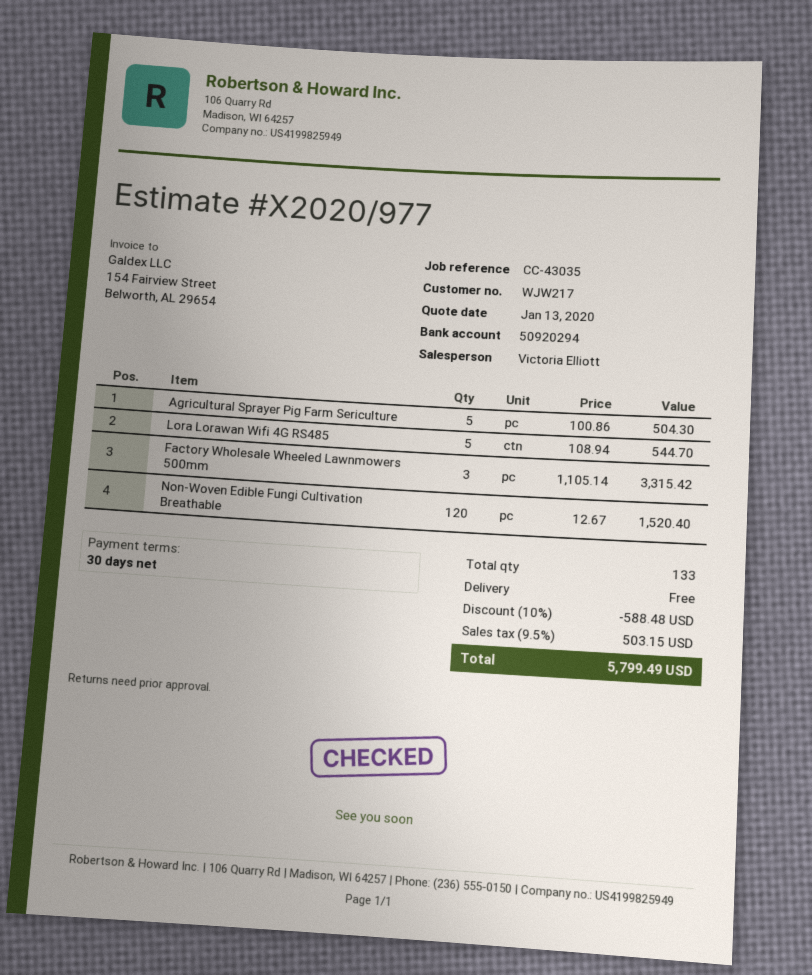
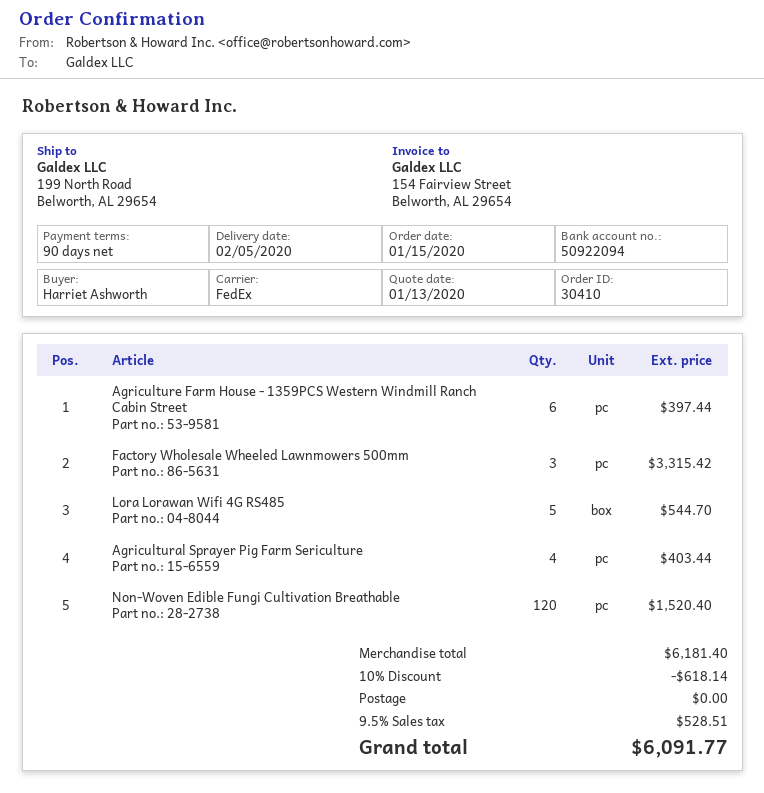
payment terms: 30 days -> 90 days
bank account: 50920294 -> 50922094
Agricultural Sprayer Pig Farm Sericulture: 5 for 504.30 -> 4 for 403.44
Agriculture Farm House - 1359PCS Western Windmill Ranch Cabin Street: none -> 6 for 397.44
discount: 10% = 588.48 -> 10% = 618.14
tax: 9.5% = 503.15 -> 9.5% = 528.51
total: 5799.49 -> 6091.77

